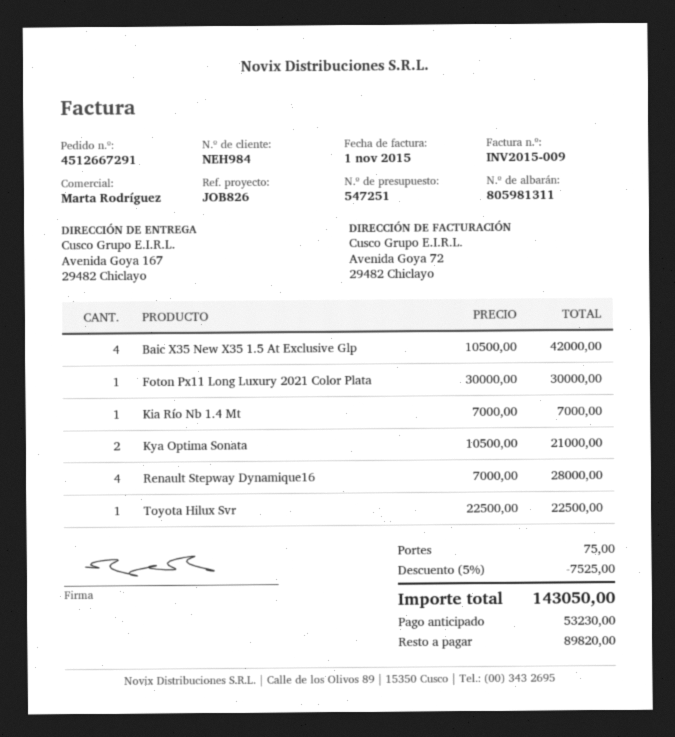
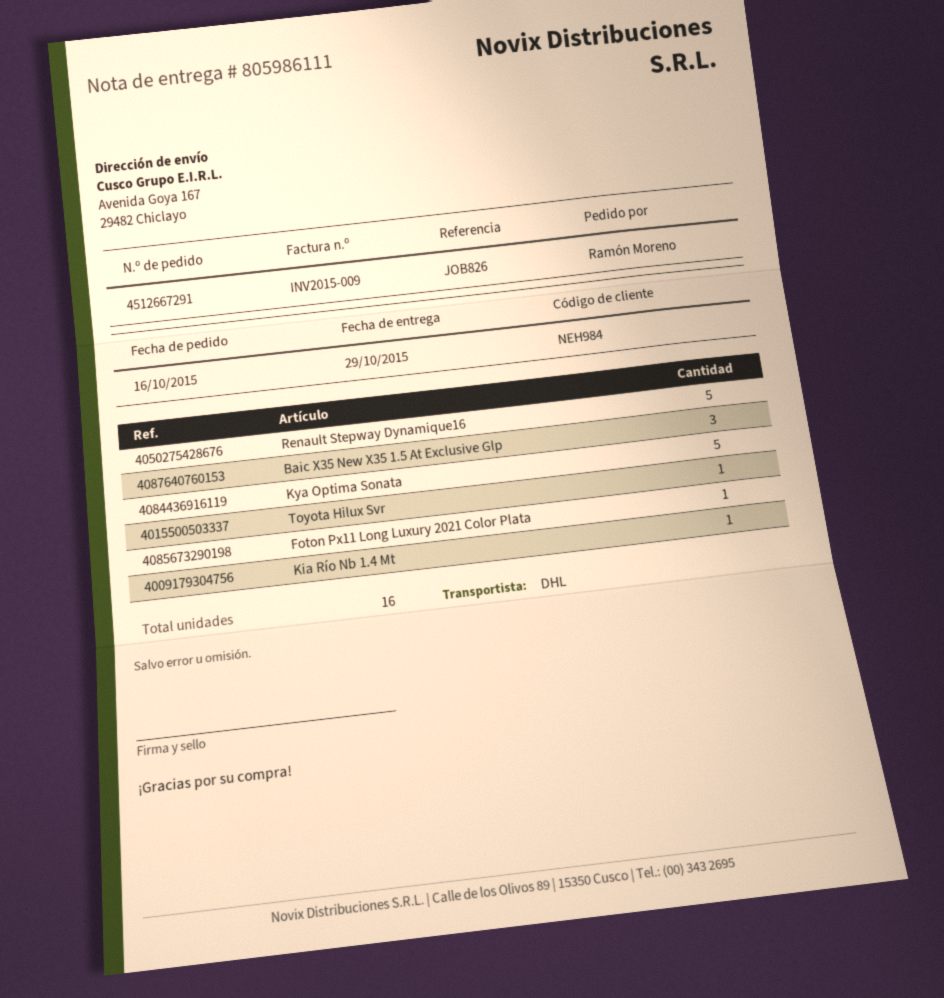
delivery note number: 805981311 -> 805986111
Baic X35 New X35 1.5 At Exclusive Glp: 4 -> 3
Kya Optima Sonata: 2 -> 5
Renault Stepway Dynamique16: 4 -> 5

